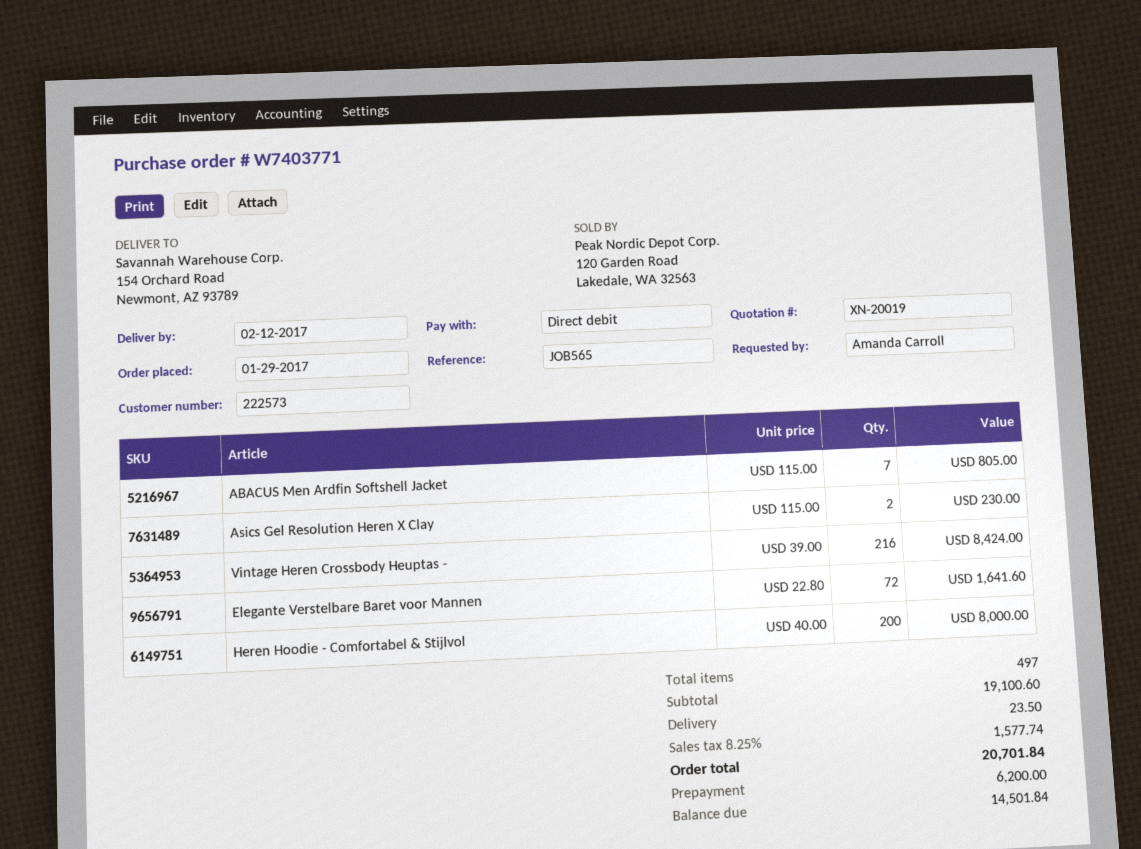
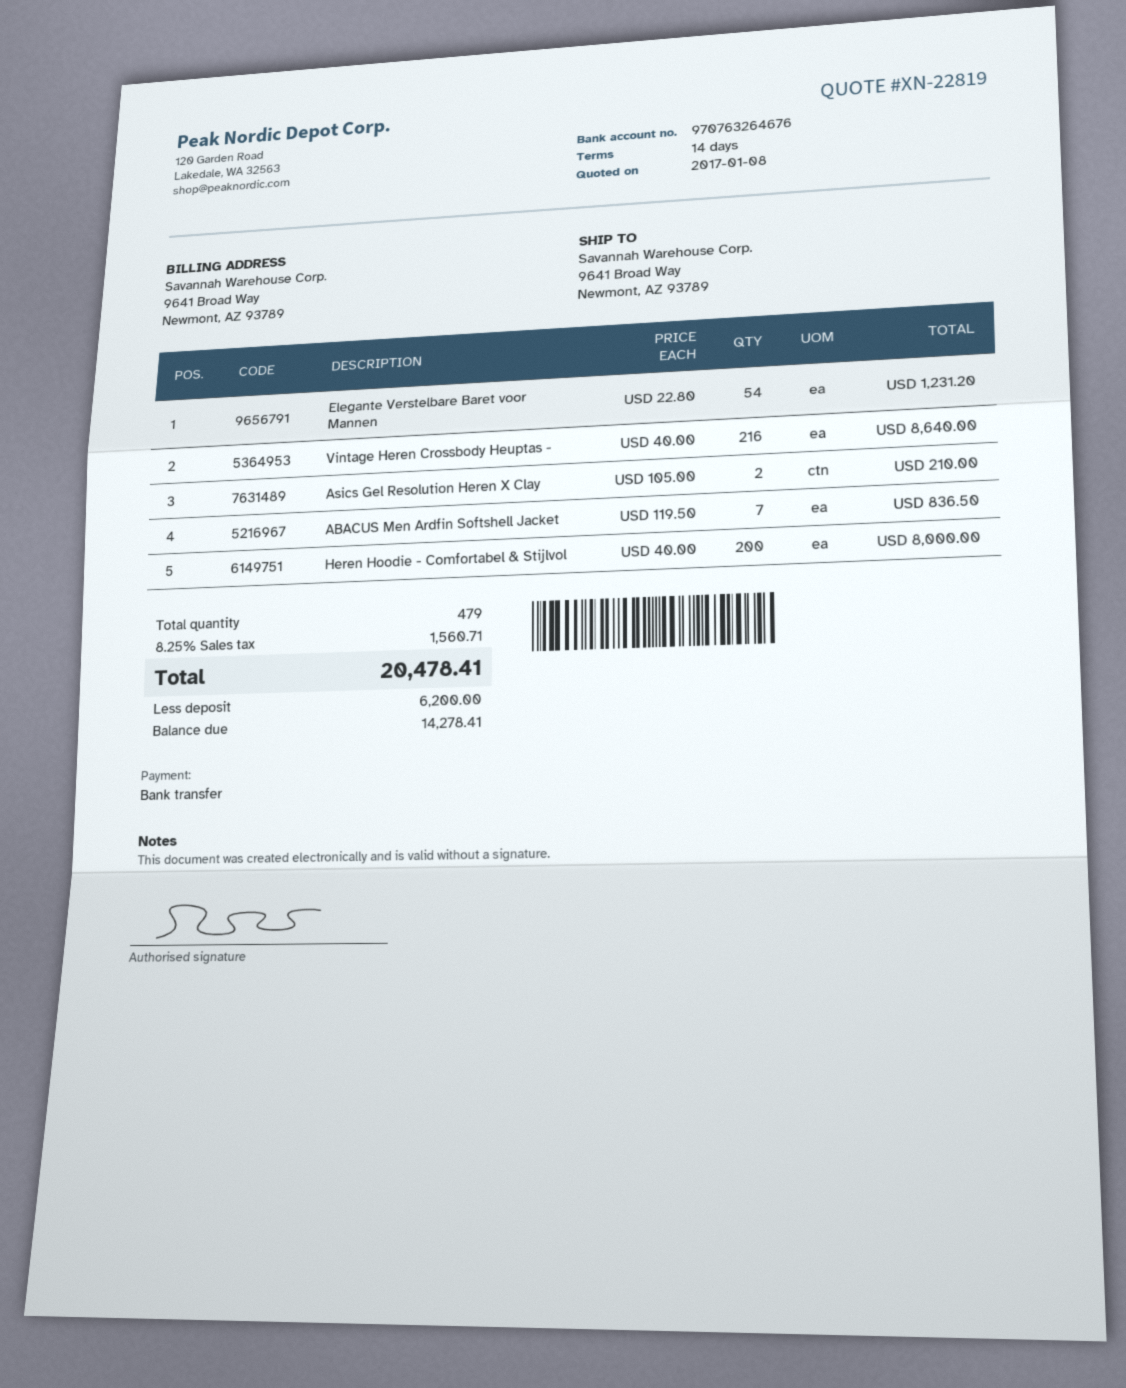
quote number: XN-20019 -> XN-22819
payment method: direct debit -> bank transfer
ship to: 154 Orchard Road, Newmont, AZ 93789 -> 9641 Broad Way, Newmont, AZ 93789
ABACUS Men Ardfin Softshell Jacket: 7 x 115.00 = 805.00 -> 7 x 119.50 = 836.50
Asics Gel Resolution Heren X Clay: 2 x 115.00 = 230.00 -> 2 x 105.00 = 210.00
Vintage Heren Crossbody Heuptas -: 216 x 39.00 = 8424.00 -> 216 x 40.00 = 8640.00
Elegante Verstelbare Baret voor Mannen: 72 x 22.80 = 1641.60 -> 54 x 22.80 = 1231.20
total quantity: 497 -> 479
shipping: 23.50 -> none
tax: 8.25% = 1577.74 -> 8.25% = 1560.71
total: 20701.84 -> 20478.41
balance: 14501.84 -> 14278.41

